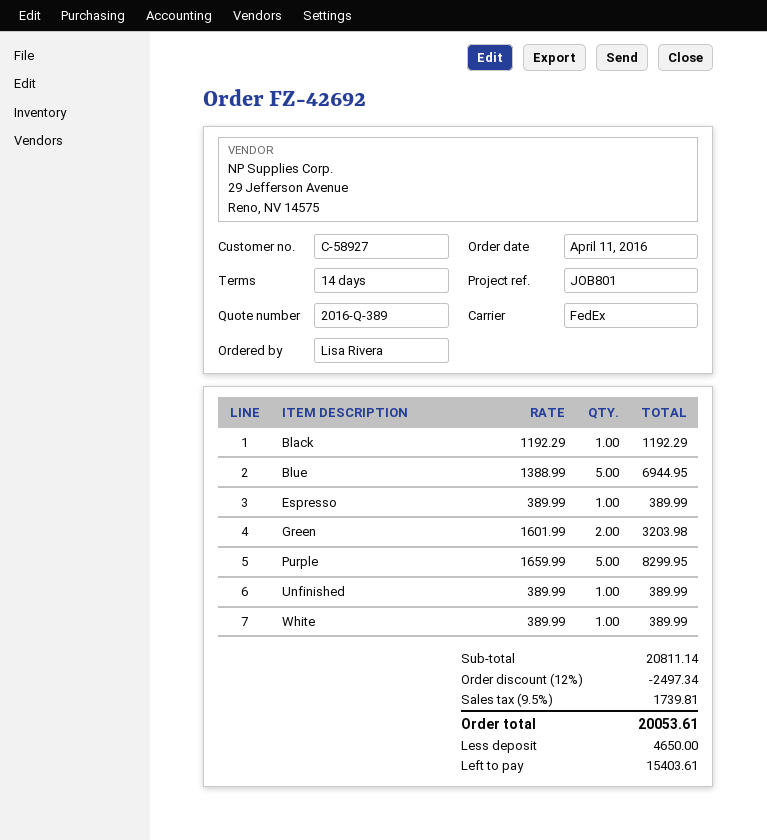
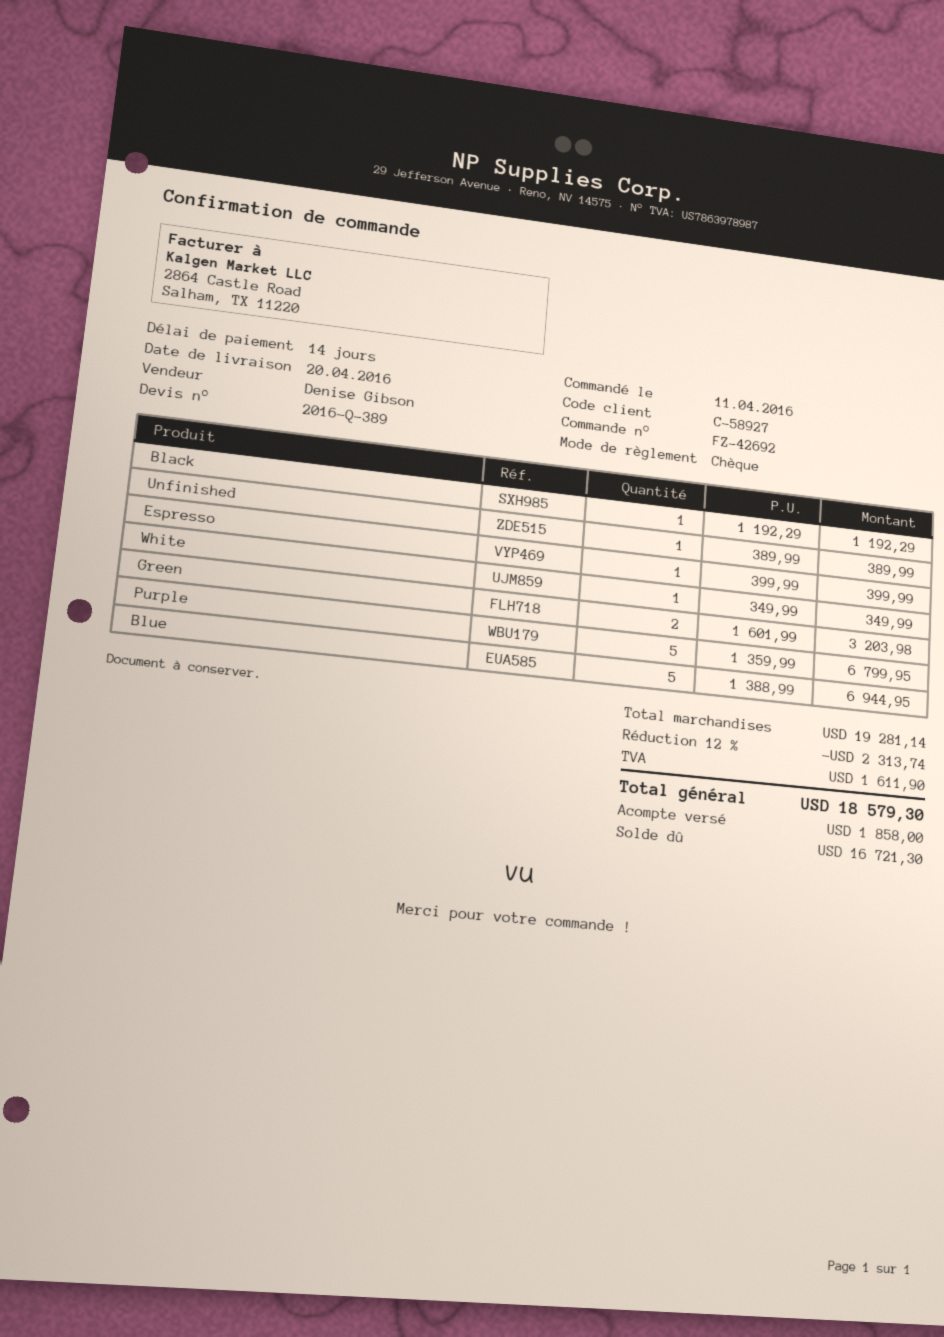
Espresso: 1 x 389.99 = 389.99 -> 1 x 399.99 = 399.99
Purple: 5 x 1659.99 = 8299.95 -> 5 x 1359.99 = 6799.95
White: 1 x 389.99 = 389.99 -> 1 x 349.99 = 349.99
subtotal: 20811.14 -> 19281.14
discount: 12% = 2497.34 -> 12% = 2313.74
tax: 1739.81 -> 1611.90
total: 20053.61 -> 18579.30
deposit: 4650.00 -> 1858.00
balance: 15403.61 -> 16721.30

